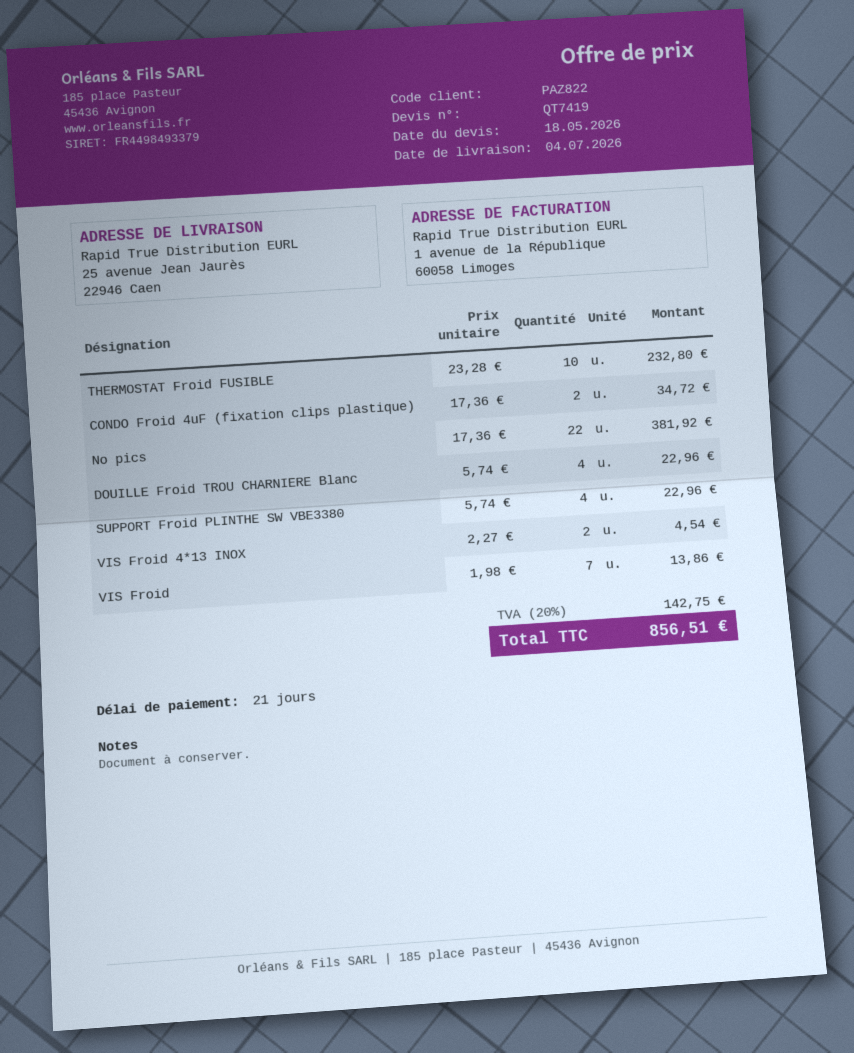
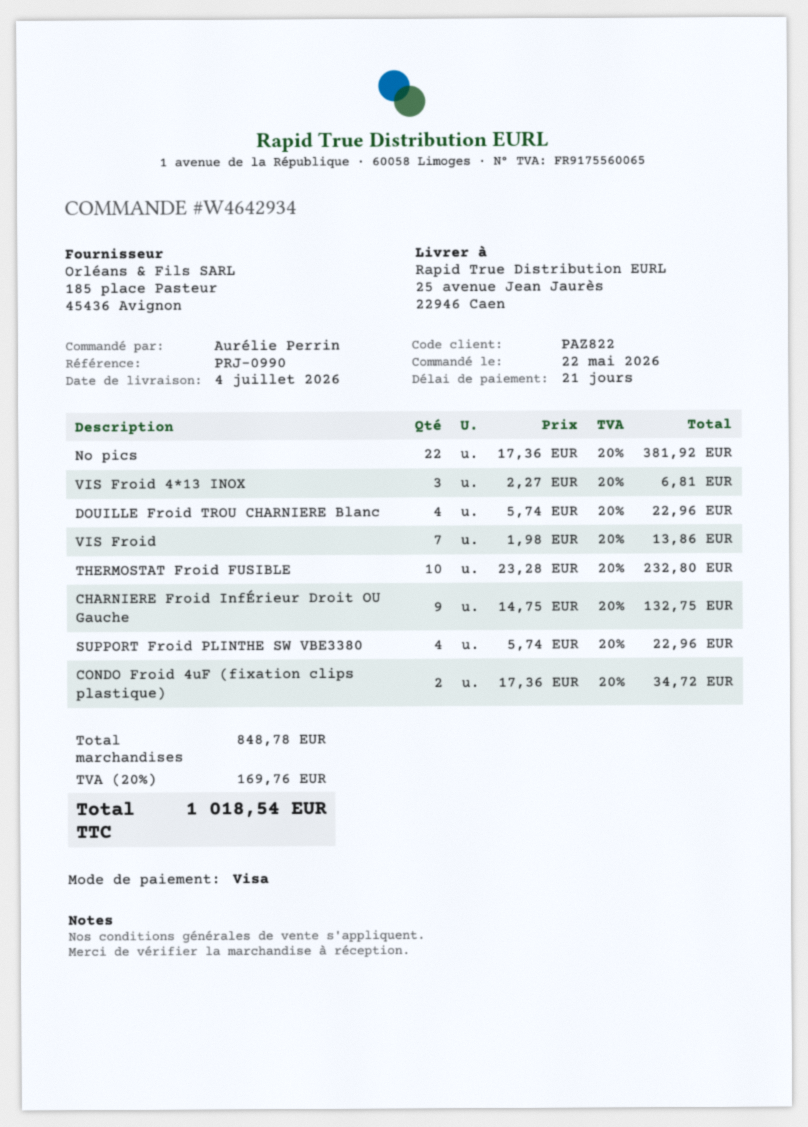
VIS Froid 4*13 INOX: 2 x 2.27 = 4.54 -> 3 x 2.27 = 6.81
CHARNIERE Froid InfÉrieur Droit OU Gauche: none -> 9 x 14.75 = 132.75
tax: 20% = 142.75 -> 20% = 169.76
total: 856.51 -> 1018.54

